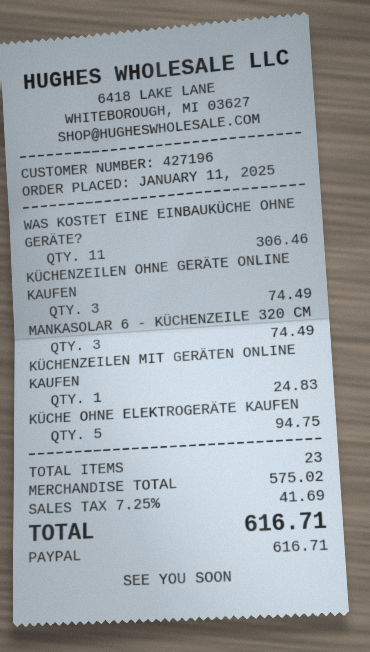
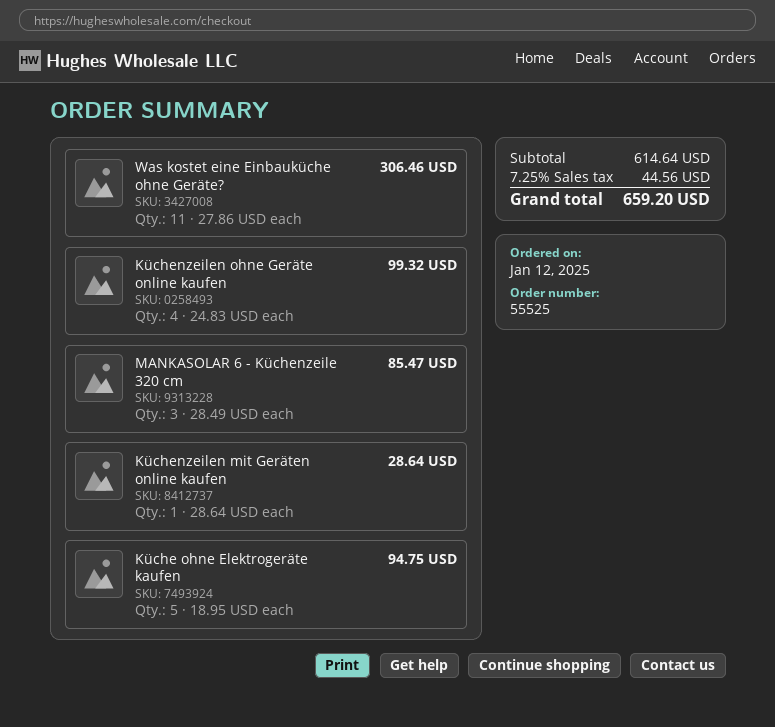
order date: 2025-01-11 -> 2025-01-12
KÜCHENZEILEN OHNE GERÄTE ONLINE KAUFEN: 3 for 74.49 -> 4 for 99.32
MANKASOLAR 6 - KÜCHENZEILE 320 CM: 3 for 74.49 -> 3 for 85.47
KÜCHENZEILEN MIT GERÄTEN ONLINE KAUFEN: 1 for 24.83 -> 1 for 28.64
subtotal: 575.02 -> 614.64
tax: 7.25% = 41.69 -> 7.25% = 44.56
total: 616.71 -> 659.20

